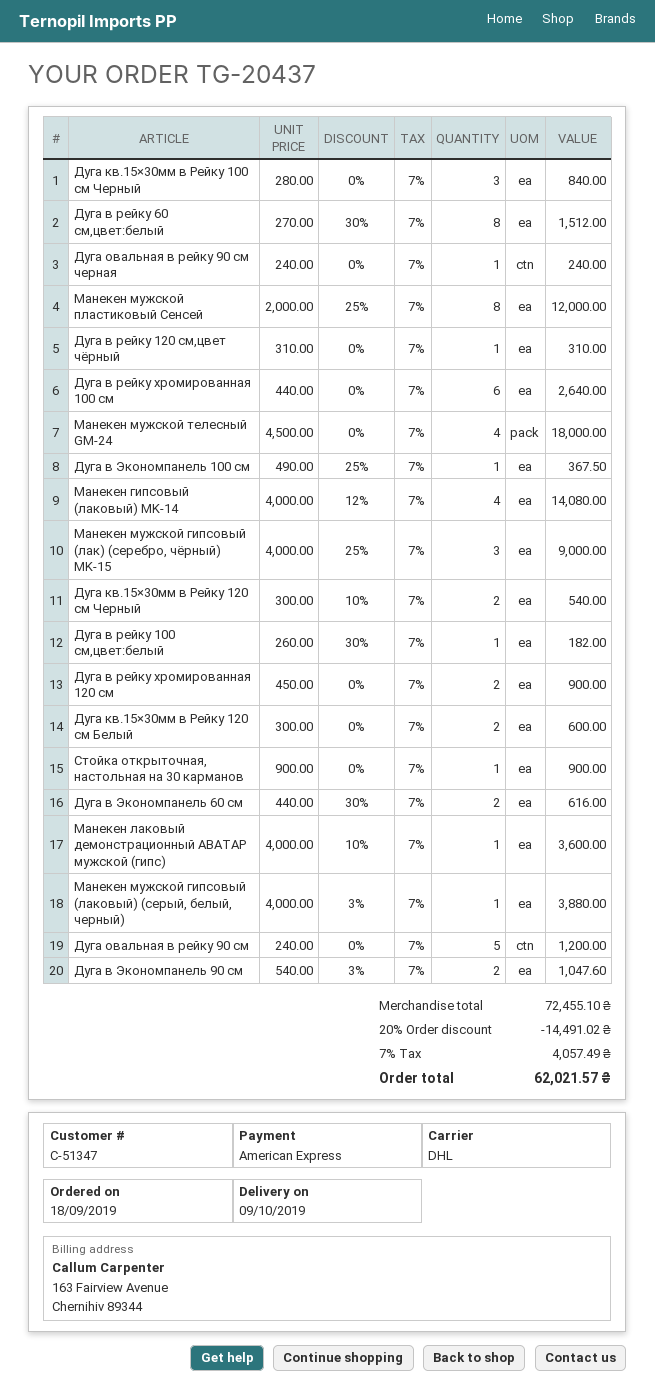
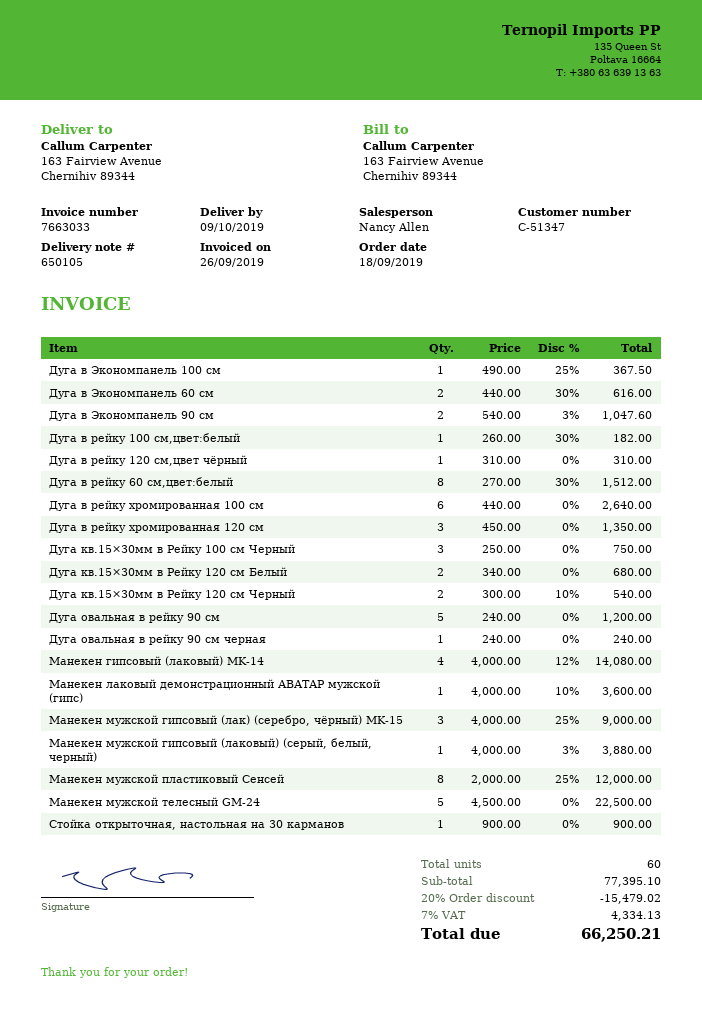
Дуга кв.15×30мм в Рейку 100 см Черный: 3 x 280.00 = 840.00 -> 3 x 250.00 = 750.00
Манекен мужской телесный GM-24: 4 x 4500.00 = 18000.00 -> 5 x 4500.00 = 22500.00
Дуга в рейку хромированная 120 см: 2 x 450.00 = 900.00 -> 3 x 450.00 = 1350.00
Дуга кв.15×30мм в Рейку 120 см Белый: 2 x 300.00 = 600.00 -> 2 x 340.00 = 680.00
subtotal: 72455.10 -> 77395.10
discount: 20% = 14491.02 -> 20% = 15479.02
tax: 7% = 4057.49 -> 7% = 4334.13
total: 62021.57 -> 66250.21

